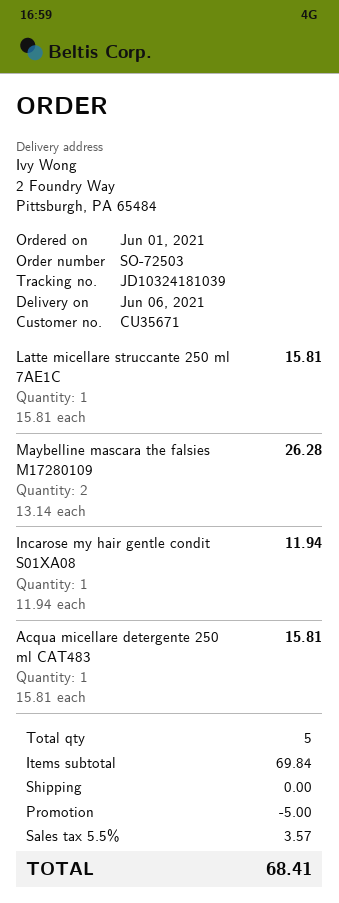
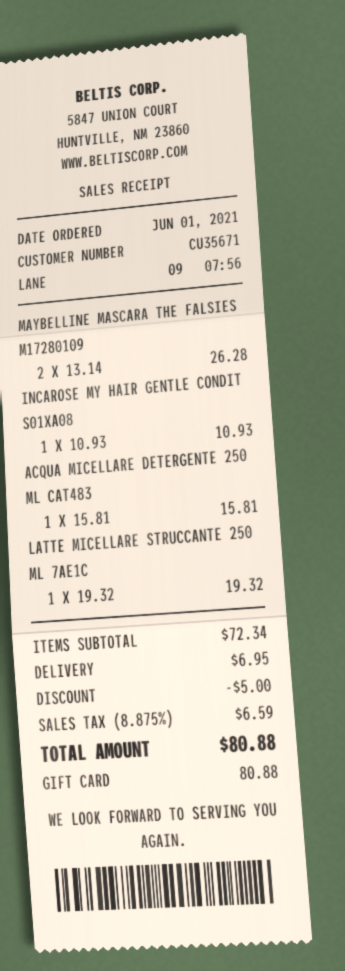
Latte micellare struccante 250 ml 7AE1C: 1 x 15.81 = 15.81 -> 1 x 19.32 = 19.32
Incarose my hair gentle condit S01XA08: 1 x 11.94 = 11.94 -> 1 x 10.93 = 10.93
subtotal: 69.84 -> 72.34
shipping: 0.00 -> 6.95
tax: 5.5% = 3.57 -> 8.875% = 6.59
total: 68.41 -> 80.88

